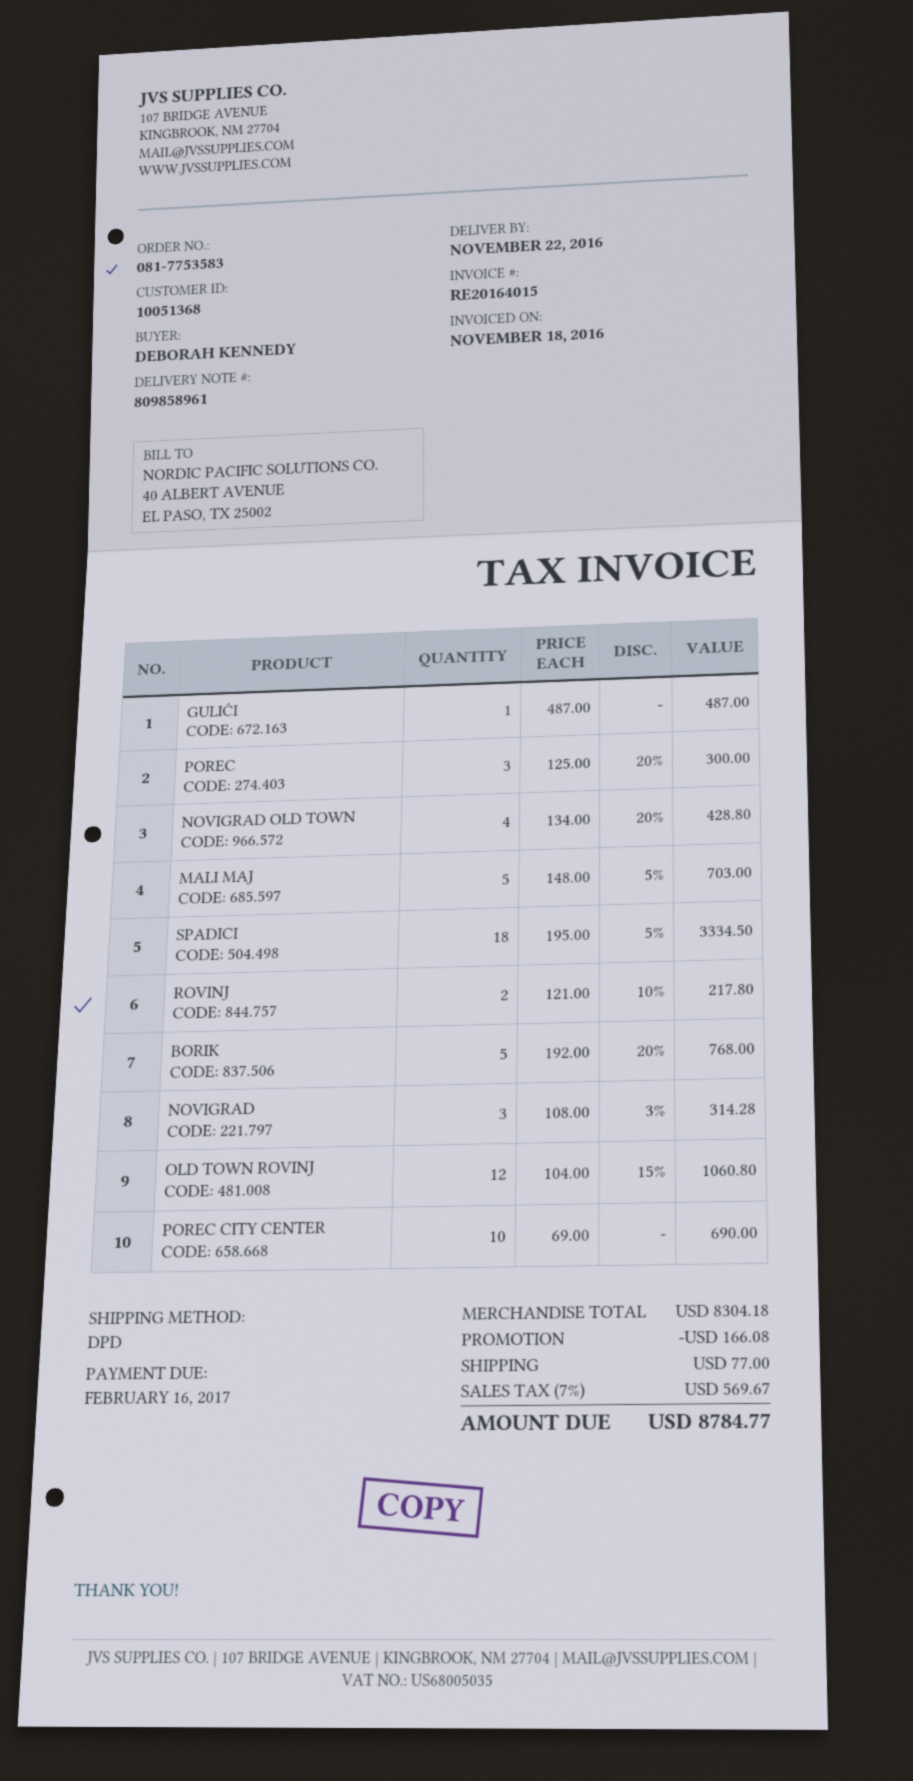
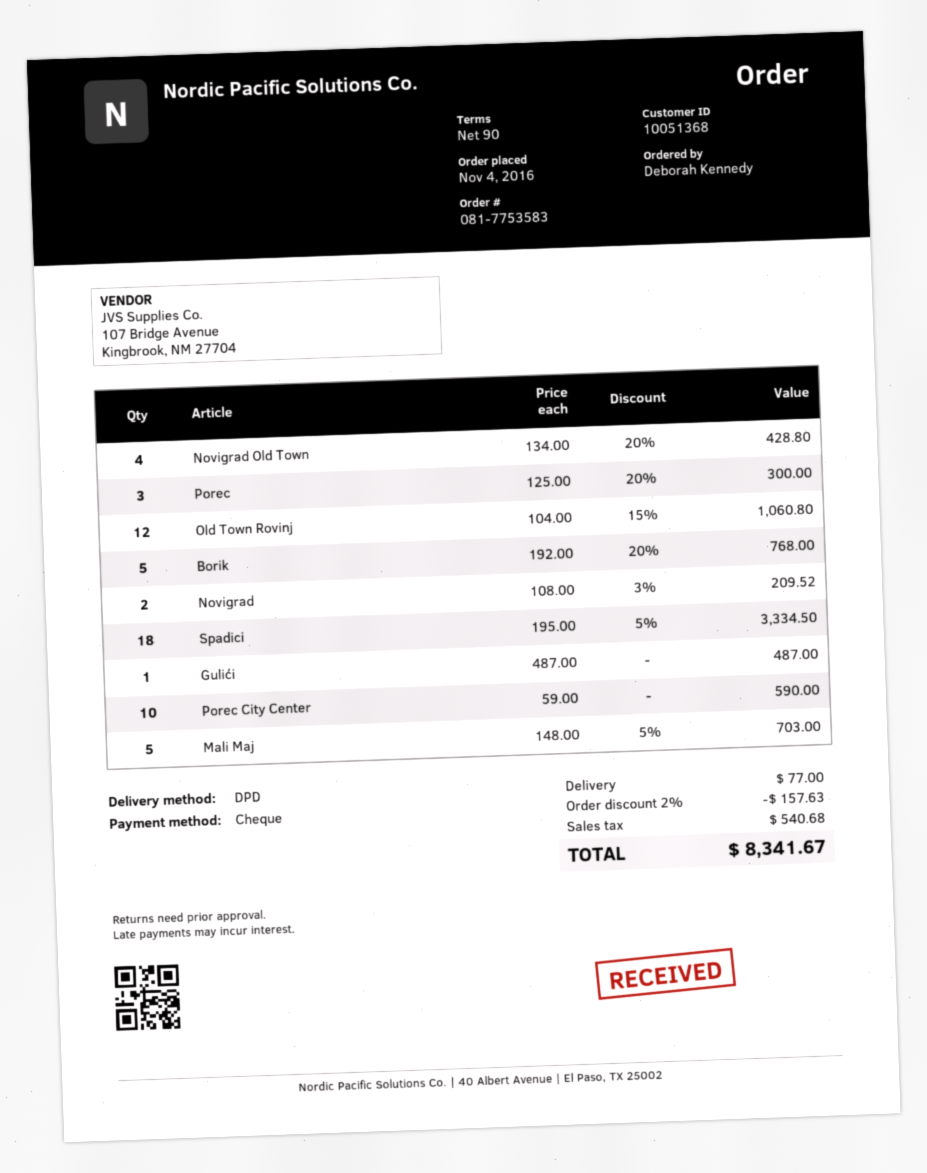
ROVINJ: 2 x 121.00 - 10% = 217.80 -> none
NOVIGRAD: 3 x 108.00 - 3% = 314.28 -> 2 x 108.00 - 3% = 209.52
POREC CITY CENTER: 10 x 69.00 = 690.00 -> 10 x 59.00 = 590.00
discount: 166.08 -> 157.63
tax: 569.67 -> 540.68
total: 8784.77 -> 8341.67

